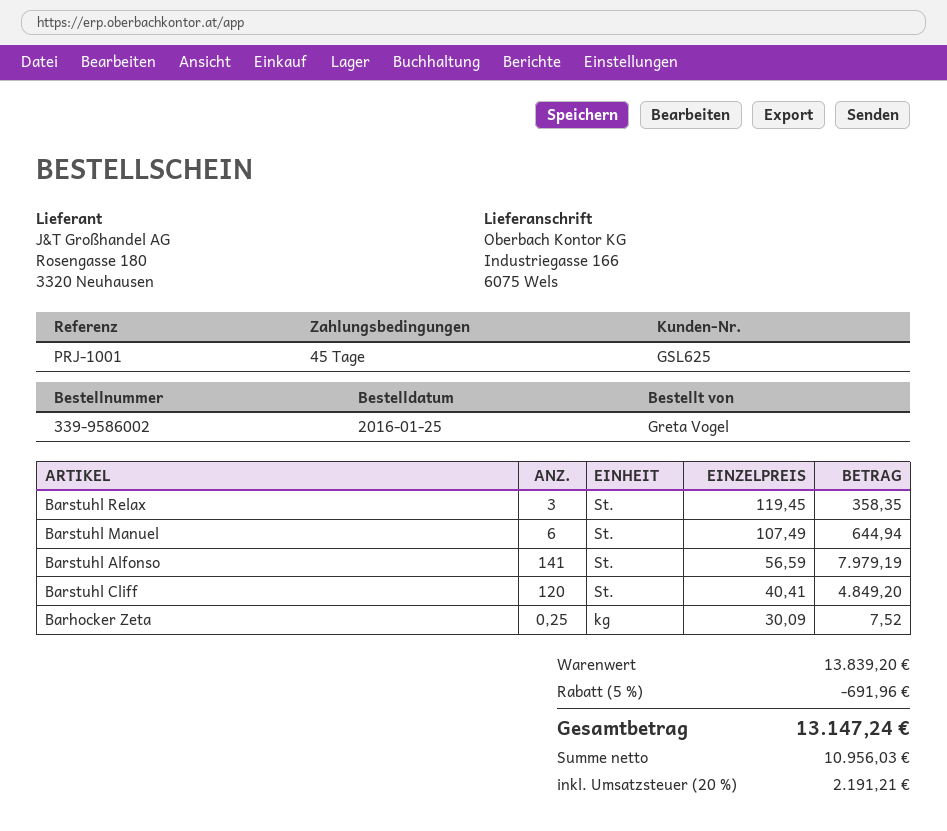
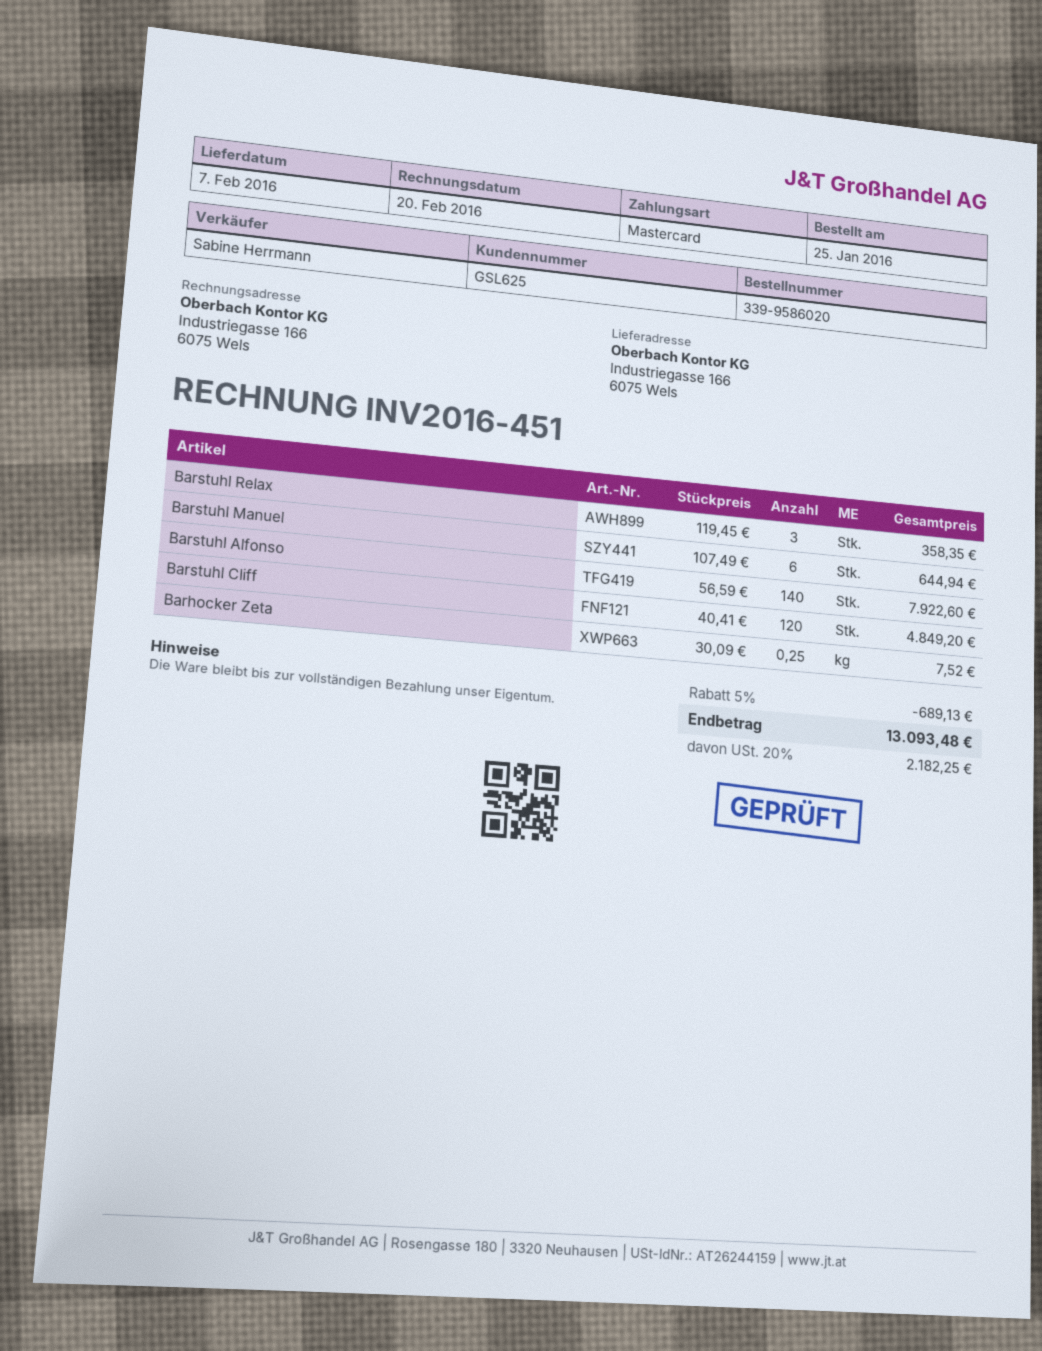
order number: 339-9586002 -> 339-9586020
Barstuhl Alfonso: 141 x 56.59 = 7979.19 -> 140 x 56.59 = 7922.60
discount: 5% = 691.96 -> 5% = 689.13
tax: 20% = 2191.21 -> 20% = 2182.25
total: 13147.24 -> 13093.48

